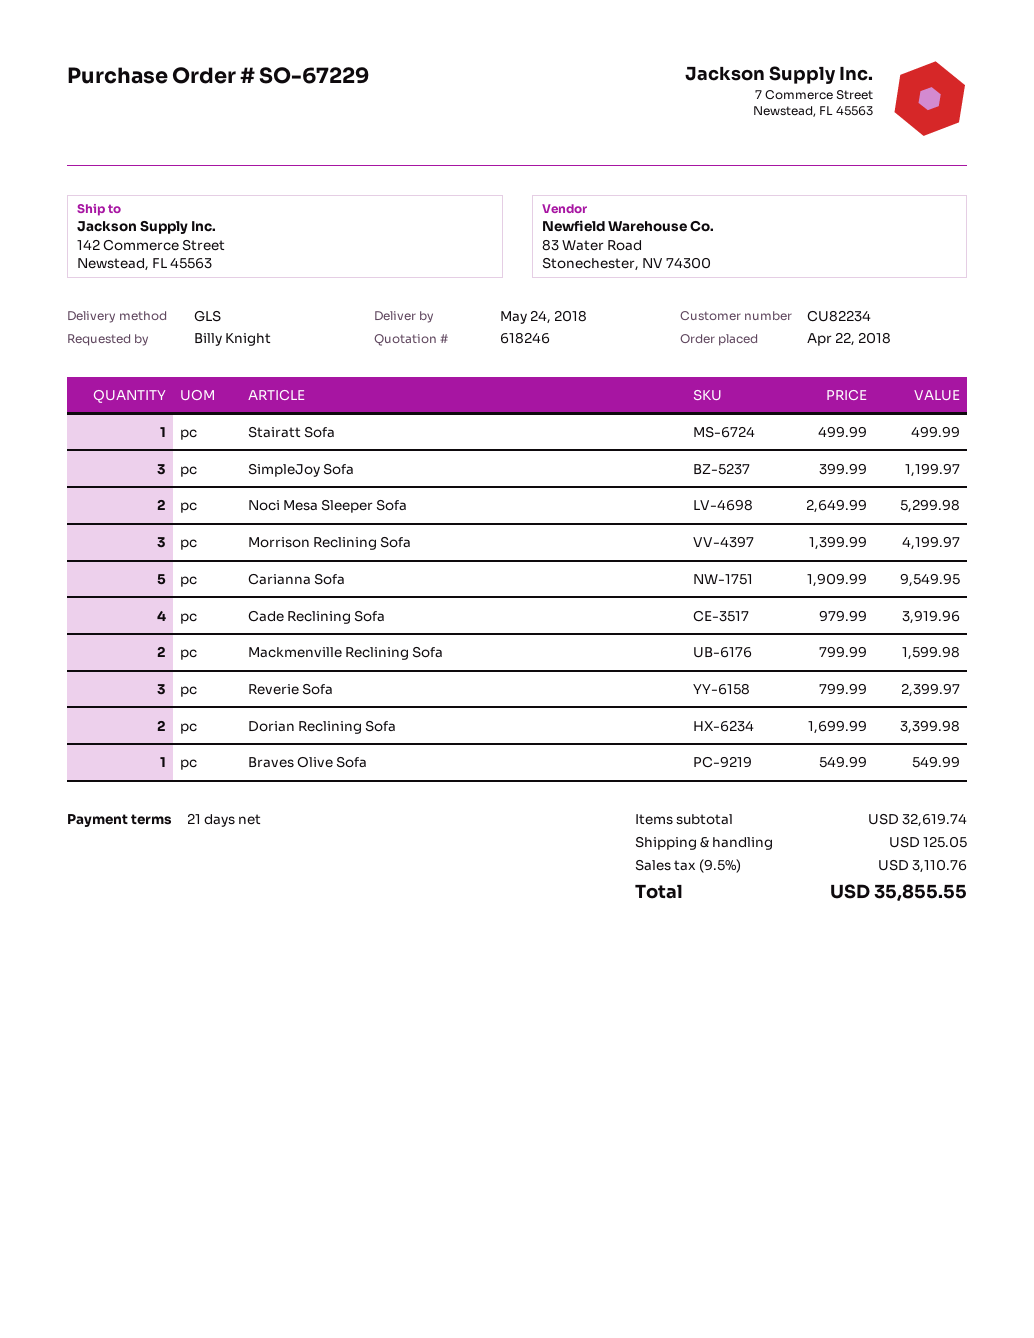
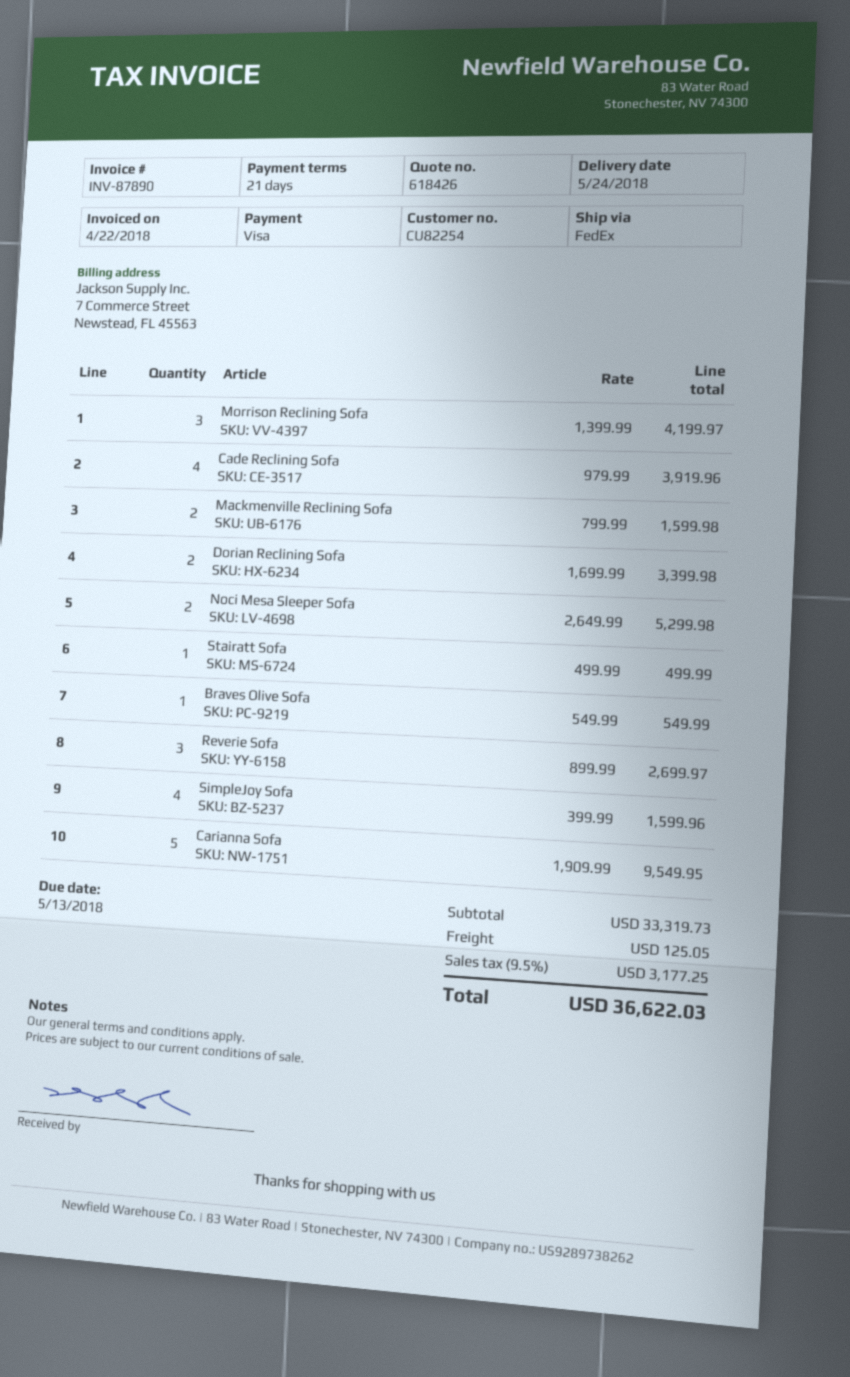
quote number: 618246 -> 618426
customer number: CU82234 -> CU82254
shipping method: GLS -> FedEx
SimpleJoy Sofa: 3 x 399.99 = 1199.97 -> 4 x 399.99 = 1599.96
Reverie Sofa: 3 x 799.99 = 2399.97 -> 3 x 899.99 = 2699.97
subtotal: 32619.74 -> 33319.73
tax: 9.5% = 3110.76 -> 9.5% = 3177.25
total: 35855.55 -> 36622.03

